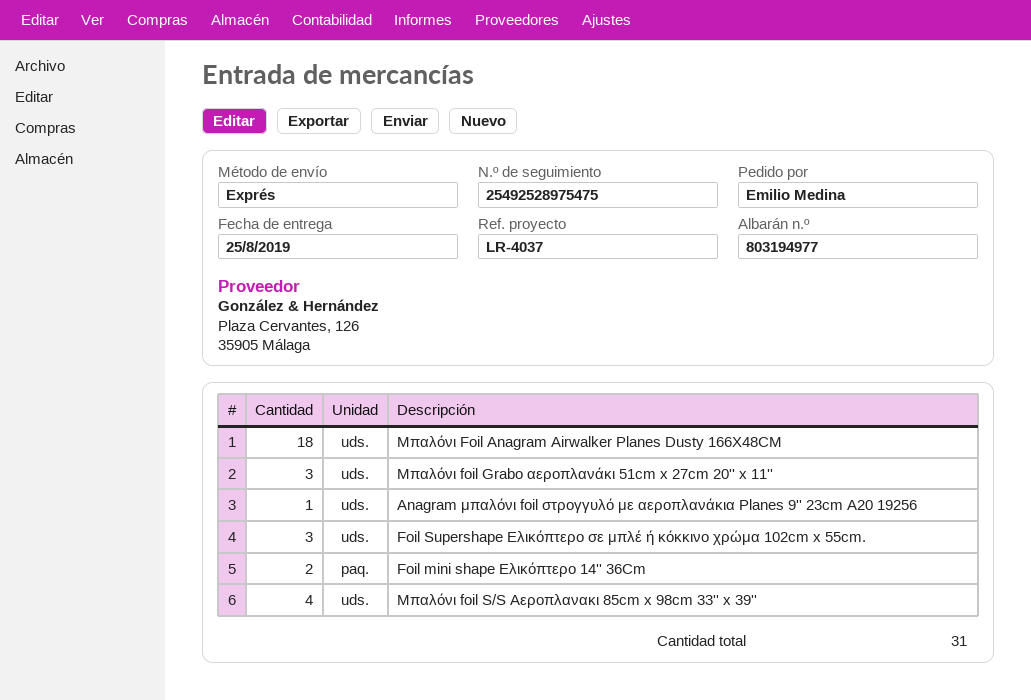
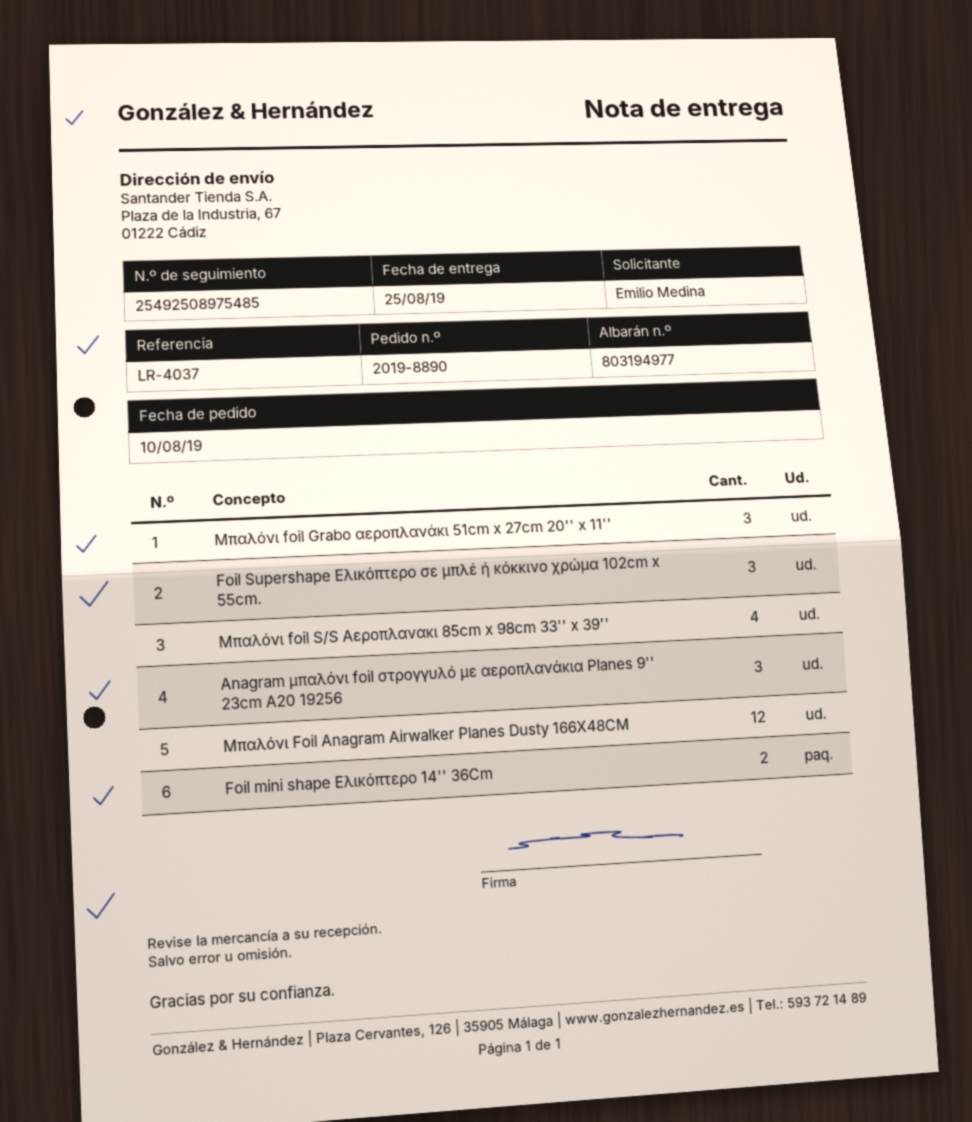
tracking number: 25492528975475 -> 25492508975485
Μπαλόνι Foil Anagram Airwalker Planes Dusty 166X48CM: 18 -> 12
Anagram μπαλόνι foil στρογγυλό με αεροπλανάκια Planes 9'' 23cm A20 19256: 1 -> 3

